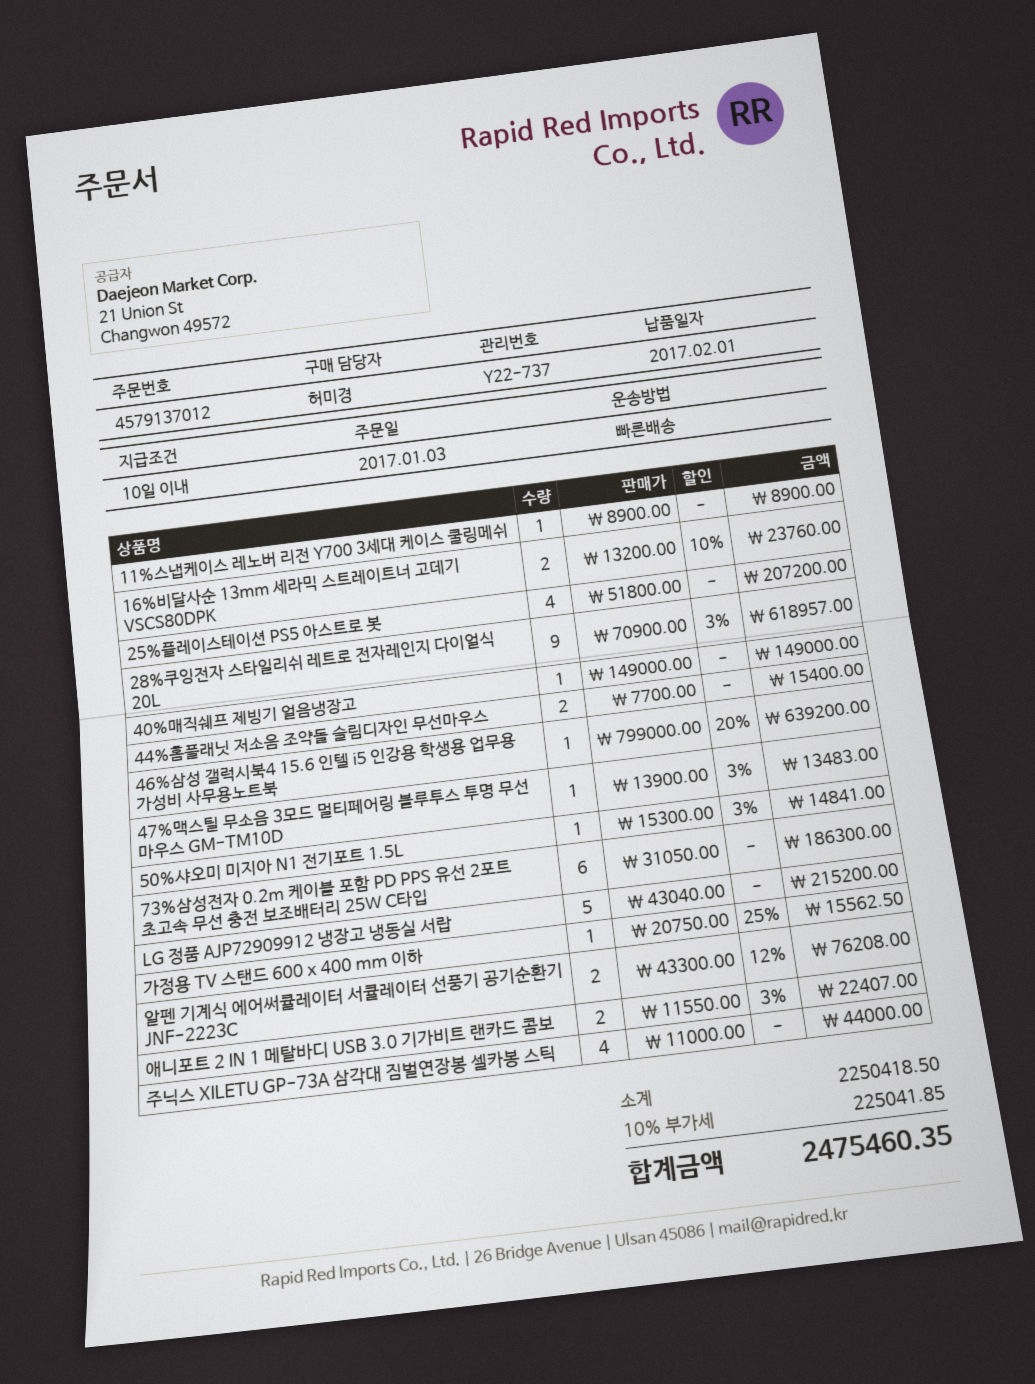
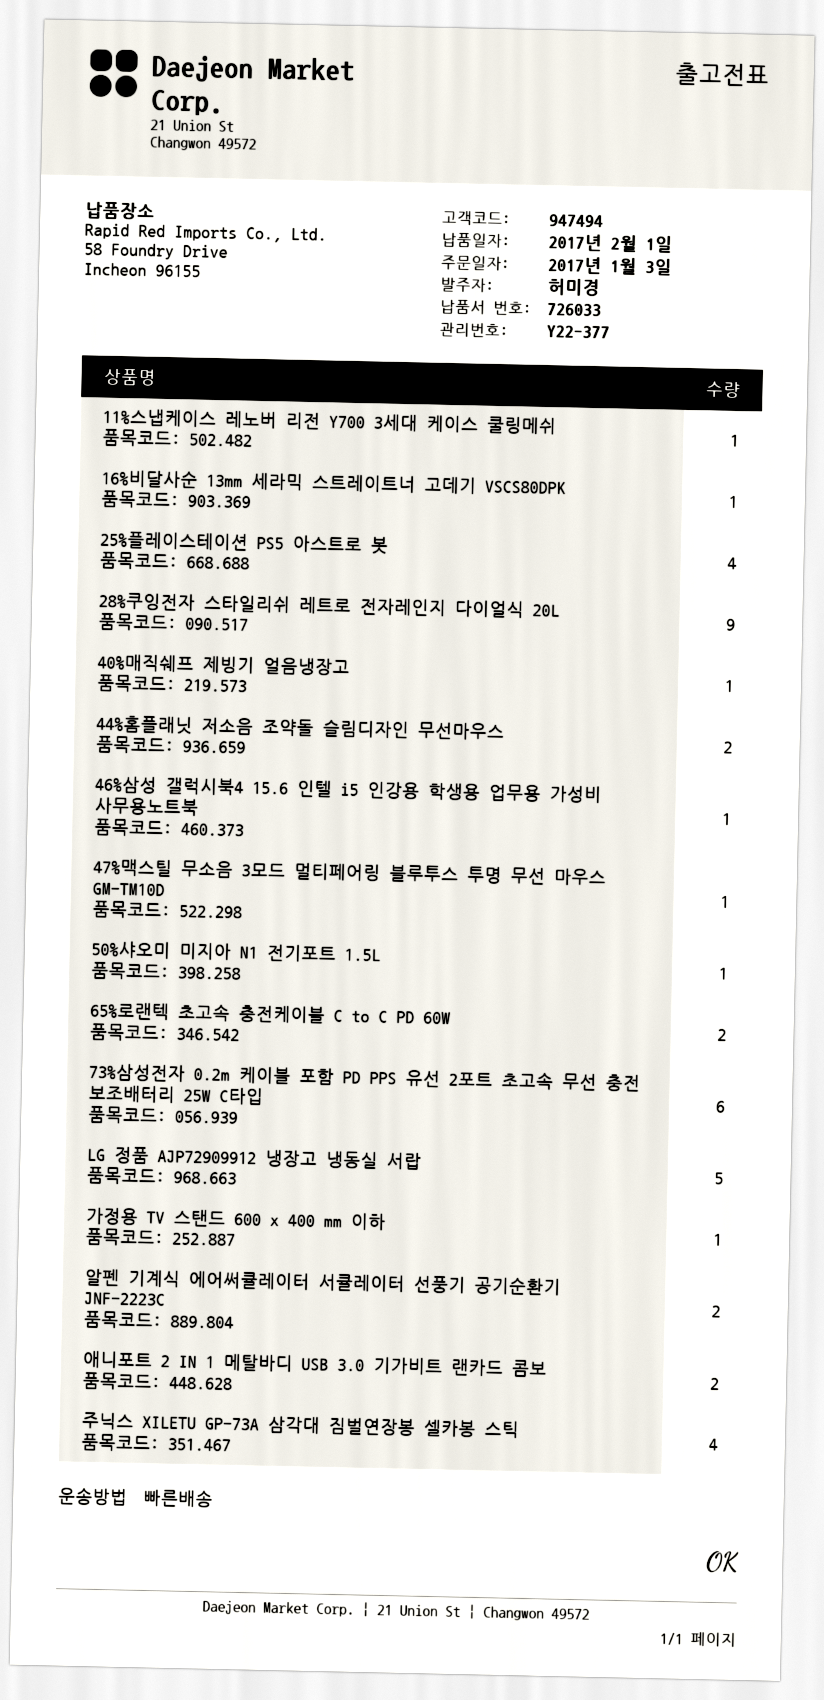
reference: Y22-737 -> Y22-377
16%비달사순 13mm 세라믹 스트레이트너 고데기 VSCS80DPK: 2 -> 1
65%로랜텍 초고속 충전케이블 C to C PD 60W: none -> 2

